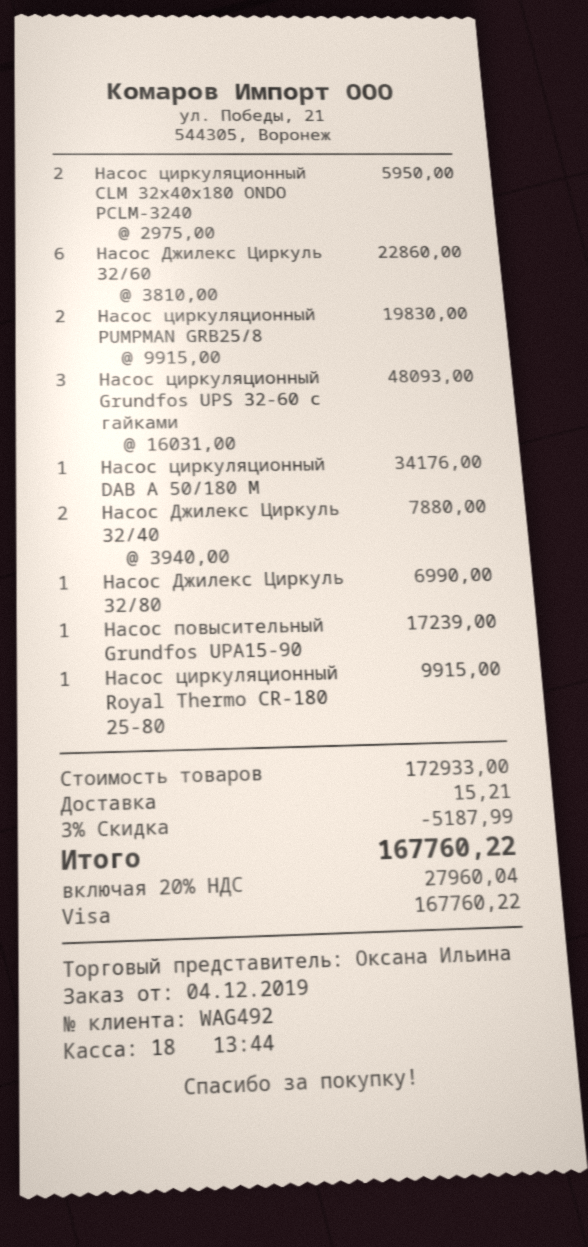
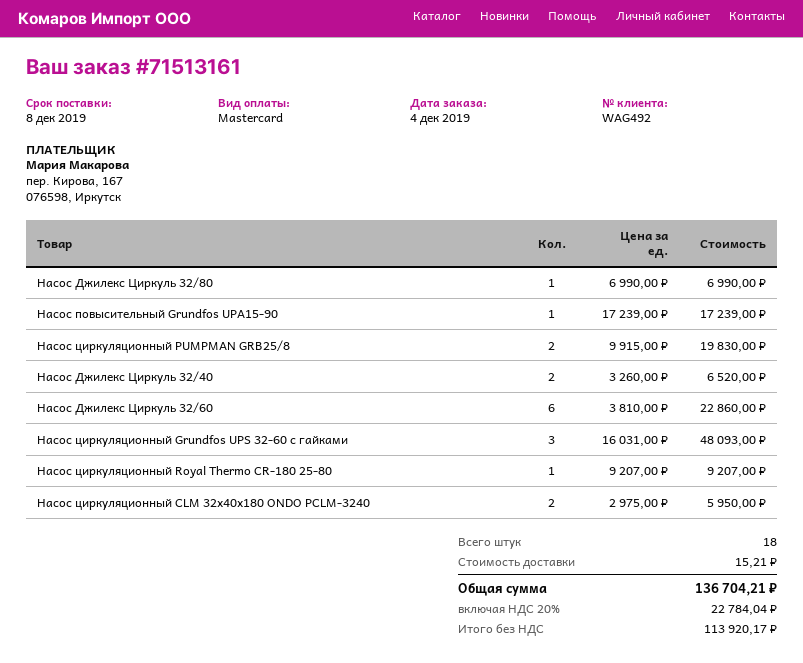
payment method: Visa -> Mastercard
Насос циркуляционный DAB A 50/180 M: 1 x 34176.00 = 34176.00 -> none
Насос Джилекс Циркуль 32/40: 2 x 3940.00 = 7880.00 -> 2 x 3260.00 = 6520.00
Насос циркуляционный Royal Thermo CR-180 25-80: 1 x 9915.00 = 9915.00 -> 1 x 9207.00 = 9207.00
discount: 3% = 5187.99 -> none
tax: 20% = 27960.04 -> 20% = 22784.04
total: 167760.22 -> 136704.21

